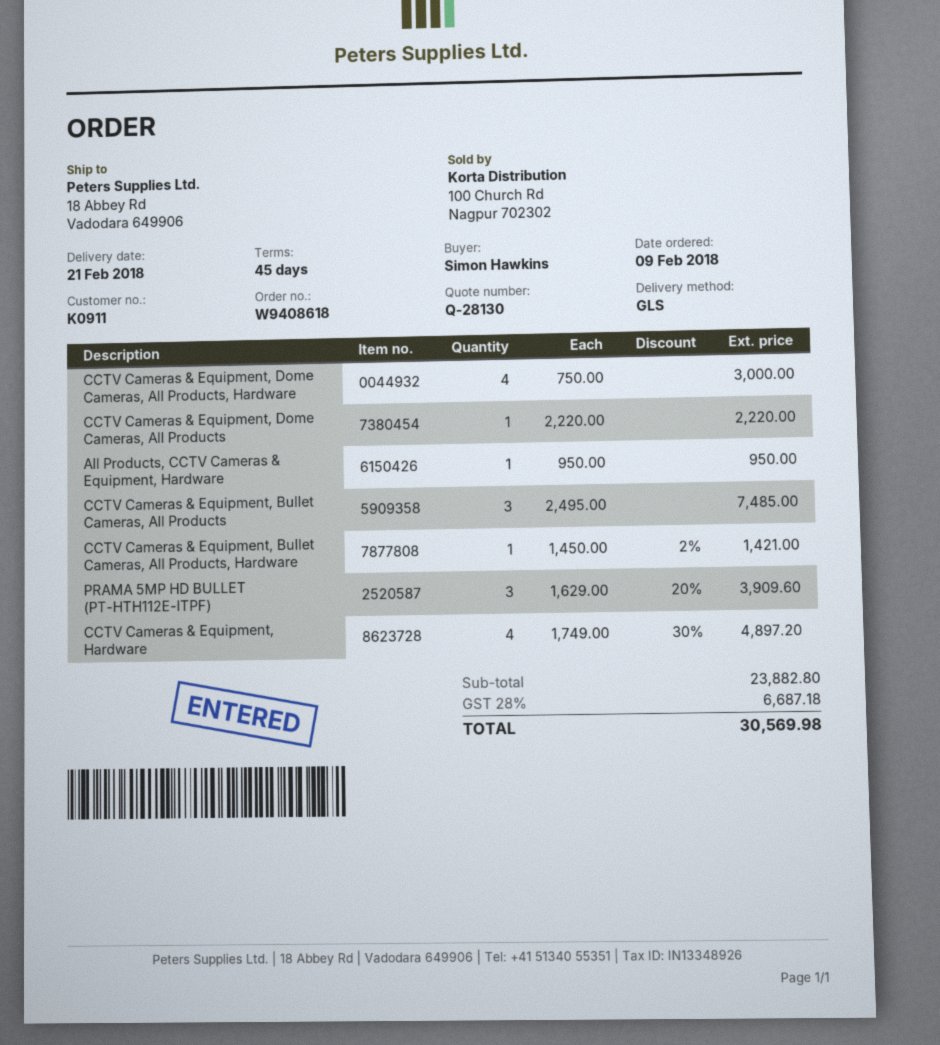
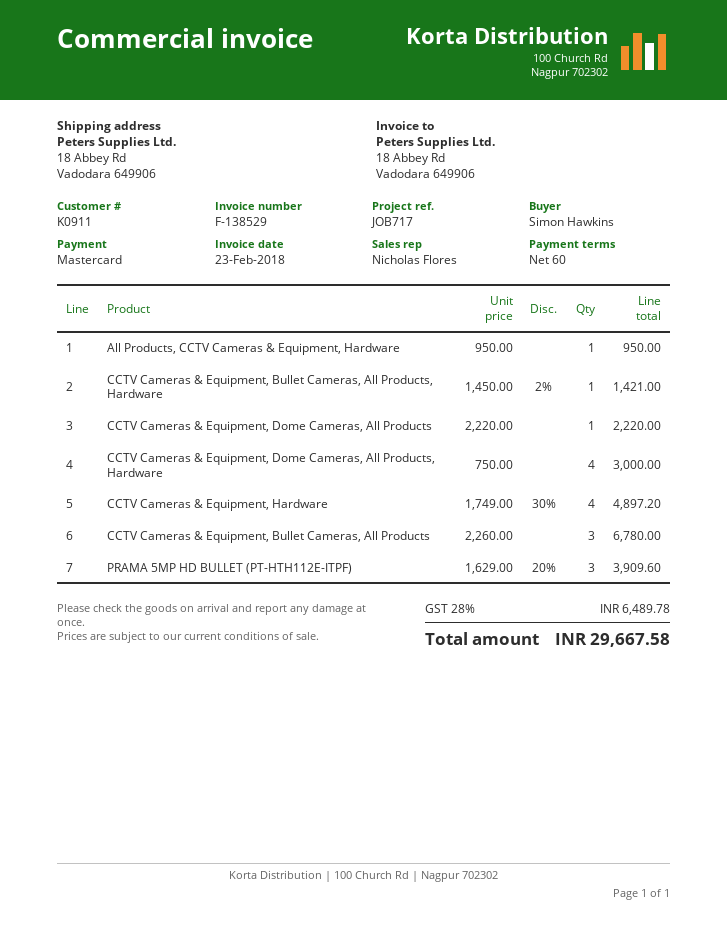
payment terms: 45 days -> 60 days
CCTV Cameras & Equipment, Bullet Cameras, All Products: 3 x 2495.00 = 7485.00 -> 3 x 2260.00 = 6780.00
tax: 28% = 6687.18 -> 28% = 6489.78
total: 30569.98 -> 29667.58

